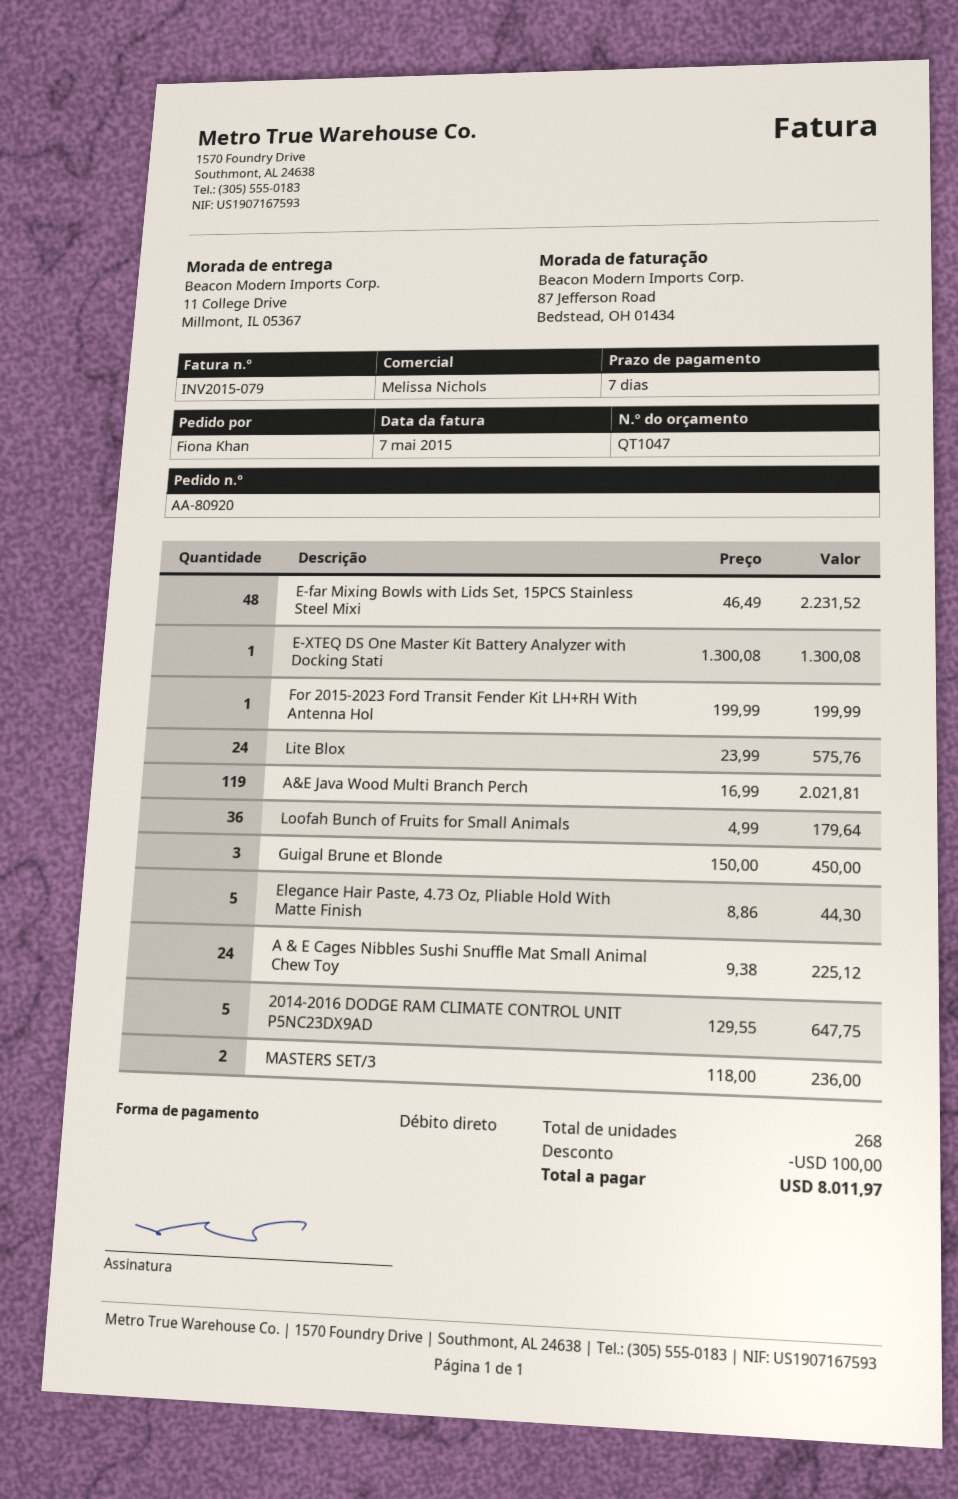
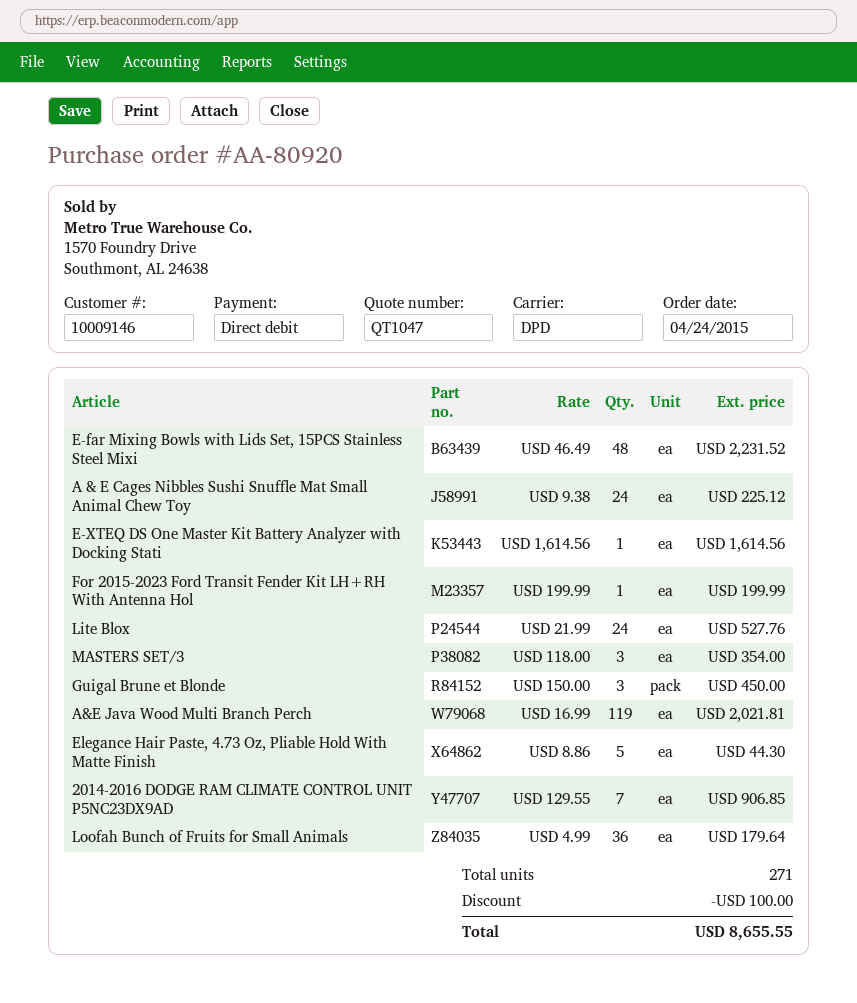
E-XTEQ DS One Master Kit Battery Analyzer with Docking Stati: 1 x 1300.08 = 1300.08 -> 1 x 1614.56 = 1614.56
Lite Blox: 24 x 23.99 = 575.76 -> 24 x 21.99 = 527.76
2014-2016 DODGE RAM CLIMATE CONTROL UNIT P5NC23DX9AD: 5 x 129.55 = 647.75 -> 7 x 129.55 = 906.85
MASTERS SET/3: 2 x 118.00 = 236.00 -> 3 x 118.00 = 354.00
total quantity: 268 -> 271
total: 8011.97 -> 8655.55

